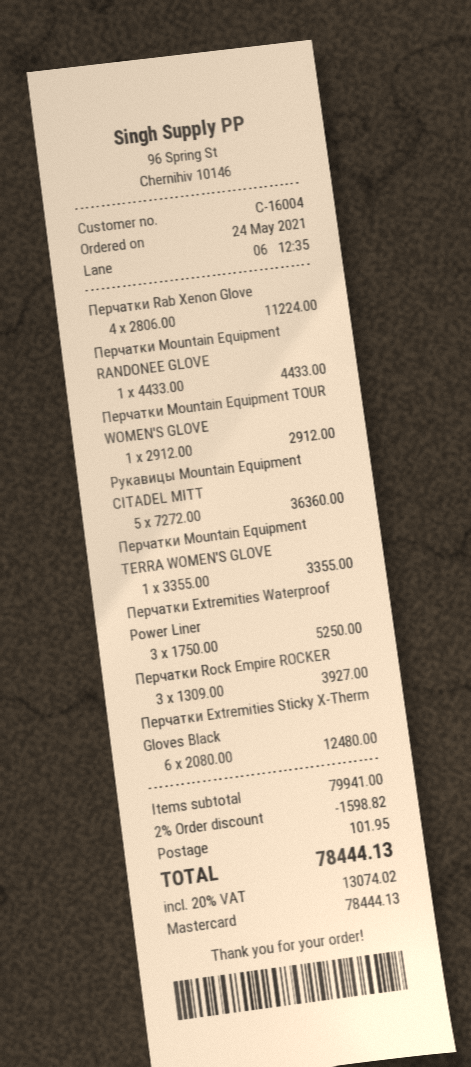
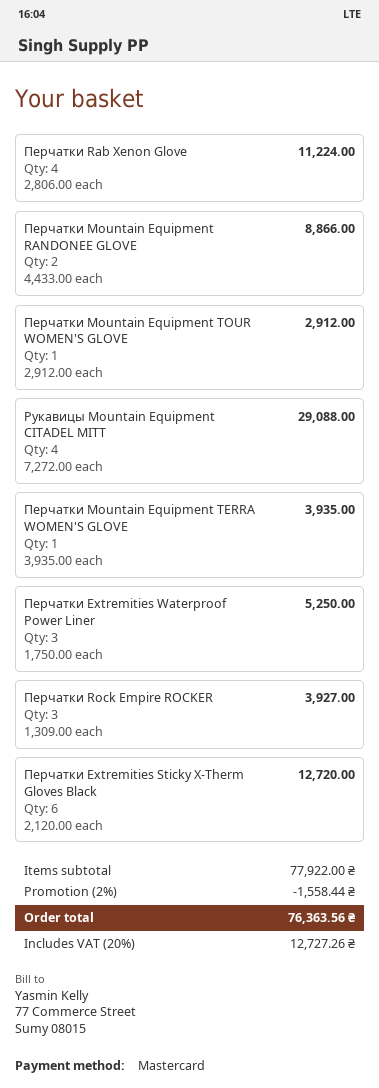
Перчатки Mountain Equipment RANDONEE GLOVE: 1 x 4433.00 = 4433.00 -> 2 x 4433.00 = 8866.00
Рукавицы Mountain Equipment CITADEL MITT: 5 x 7272.00 = 36360.00 -> 4 x 7272.00 = 29088.00
Перчатки Mountain Equipment TERRA WOMEN'S GLOVE: 1 x 3355.00 = 3355.00 -> 1 x 3935.00 = 3935.00
Перчатки Extremities Sticky X-Therm Gloves Black: 6 x 2080.00 = 12480.00 -> 6 x 2120.00 = 12720.00
subtotal: 79941.00 -> 77922.00
discount: 2% = 1598.82 -> 2% = 1558.44
shipping: 101.95 -> none
tax: 20% = 13074.02 -> 20% = 12727.26
total: 78444.13 -> 76363.56

